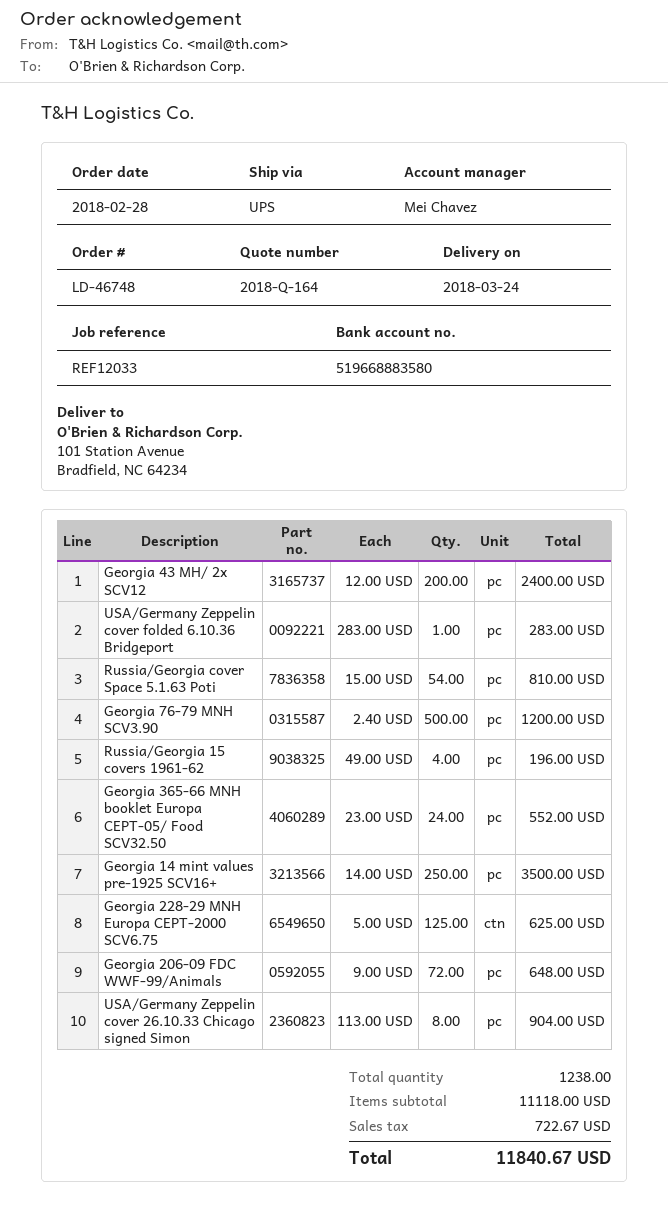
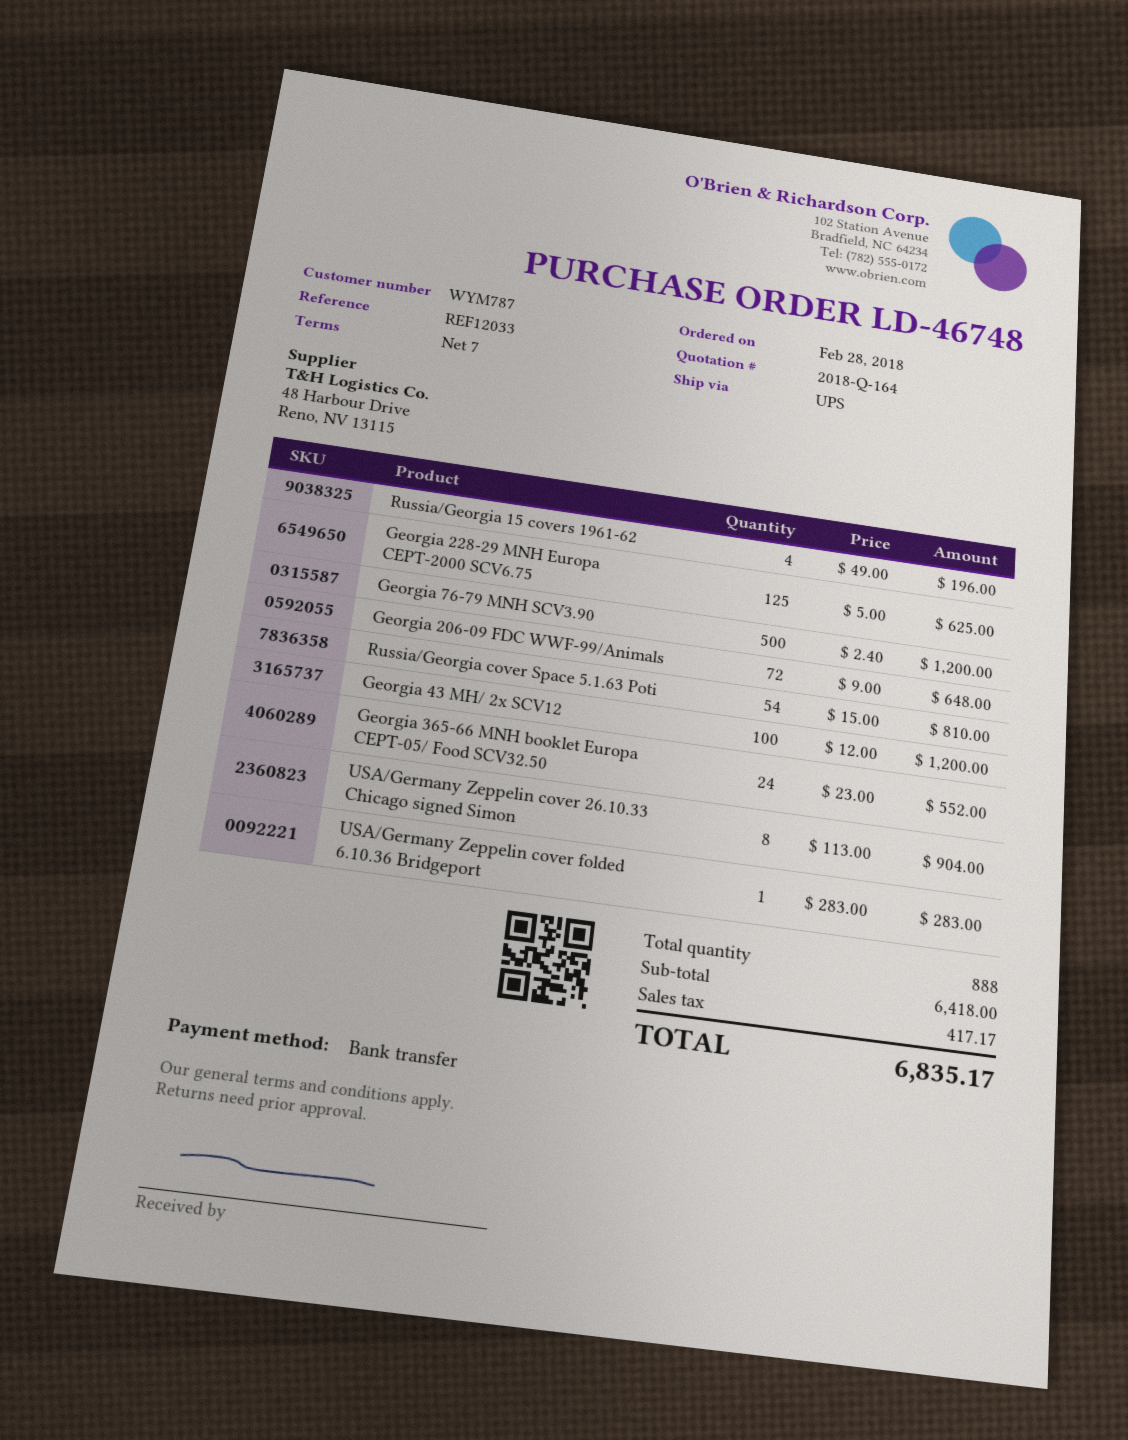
Georgia 43 MH/ 2x SCV12: 200 x 12.00 = 2400.00 -> 100 x 12.00 = 1200.00
Georgia 14 mint values pre-1925 SCV16+: 250 x 14.00 = 3500.00 -> none
total quantity: 1238 -> 888
subtotal: 11118.00 -> 6418.00
tax: 722.67 -> 417.17
total: 11840.67 -> 6835.17

